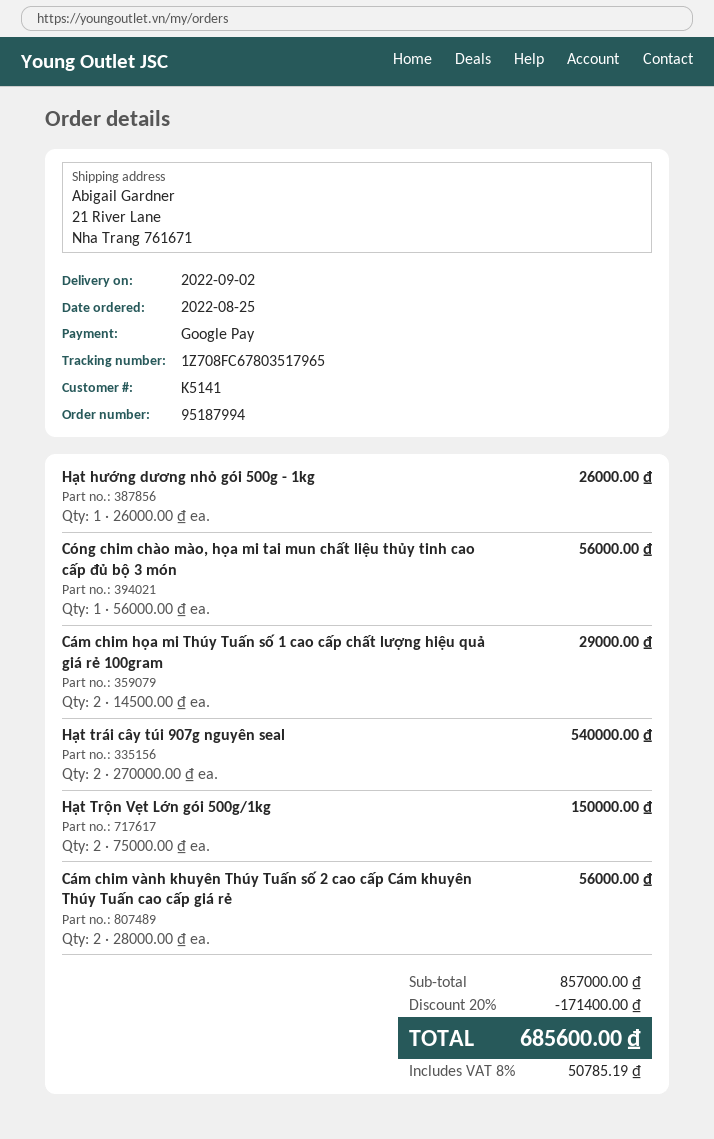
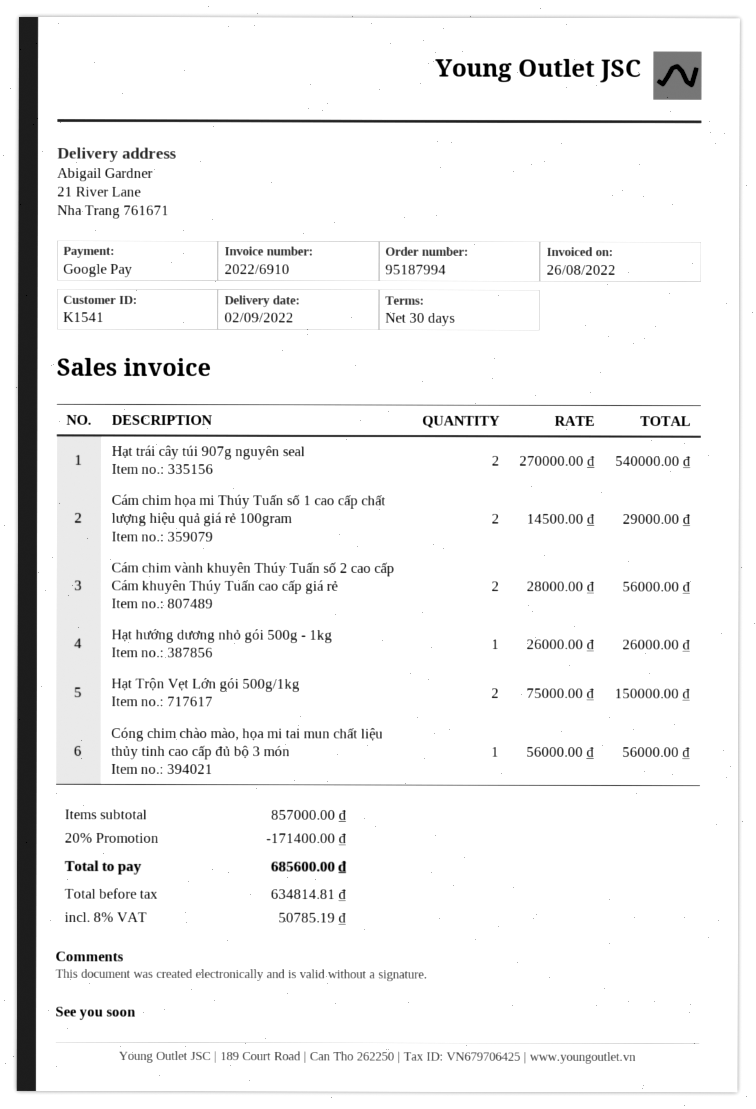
customer number: K5141 -> K1541

